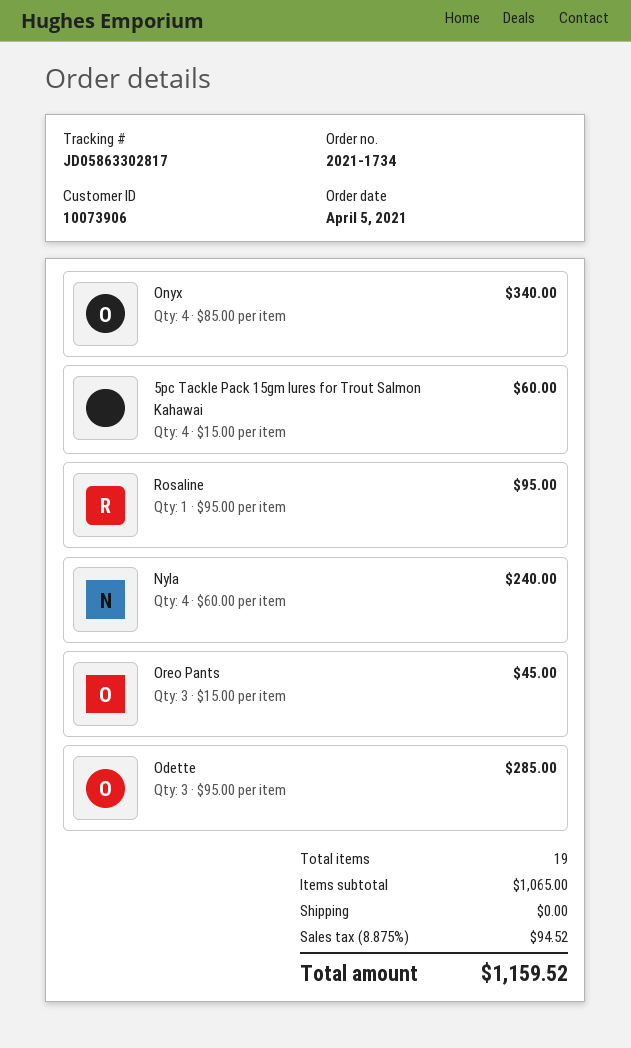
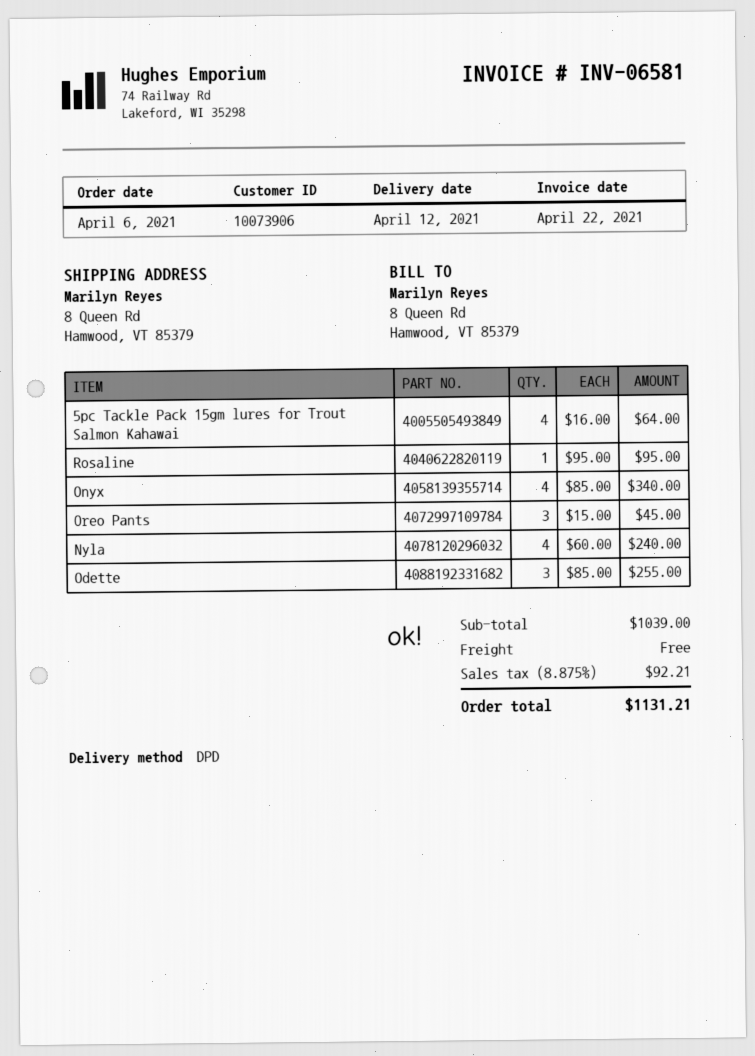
order date: 2021-04-05 -> 2021-04-06
5pc Tackle Pack 15gm lures for Trout Salmon Kahawai: 4 x 15.00 = 60.00 -> 4 x 16.00 = 64.00
Odette: 3 x 95.00 = 285.00 -> 3 x 85.00 = 255.00
subtotal: 1065.00 -> 1039.00
tax: 8.875% = 94.52 -> 8.875% = 92.21
total: 1159.52 -> 1131.21

